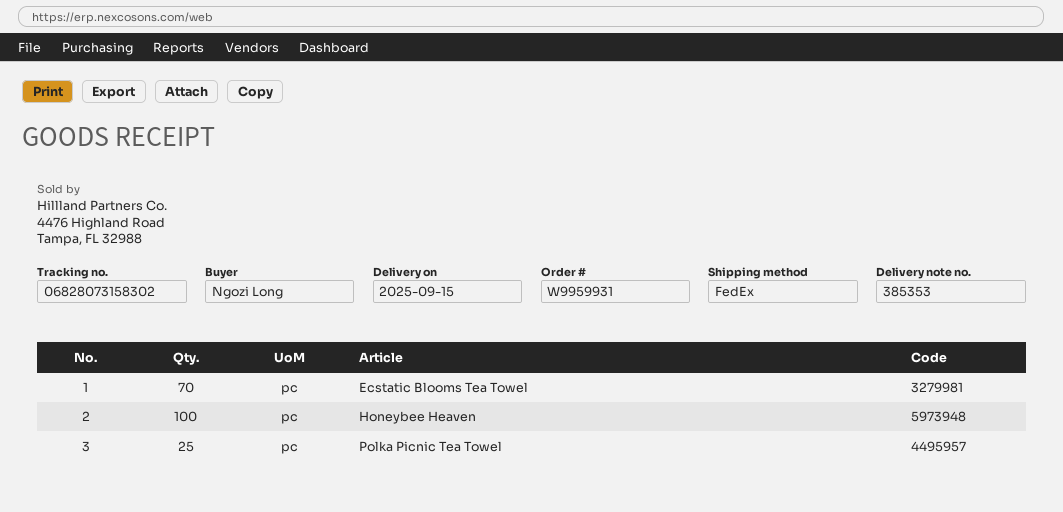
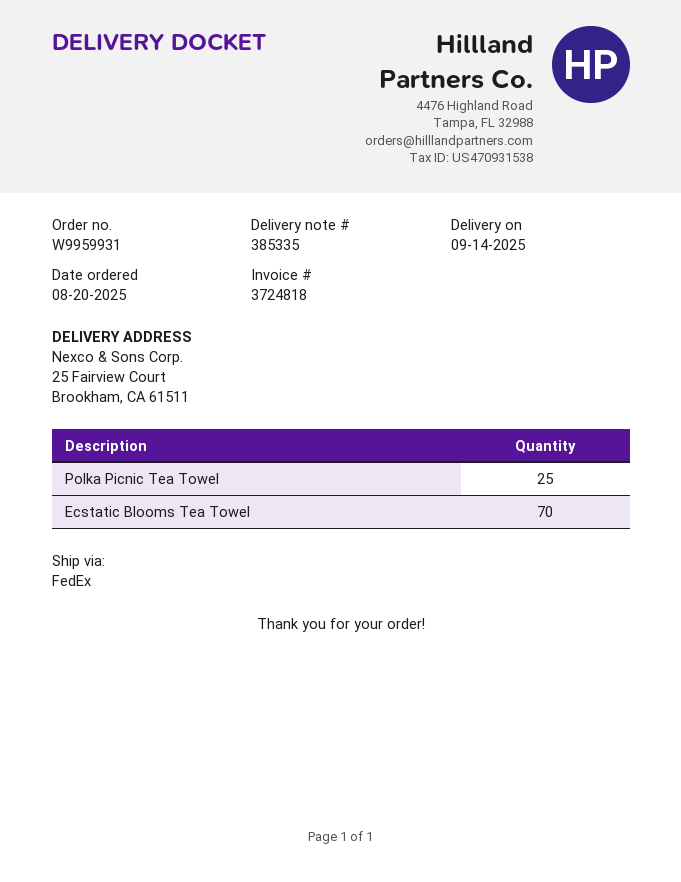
delivery note number: 385353 -> 385335
delivery date: 2025-09-15 -> 2025-09-14
Honeybee Heaven: 100 -> none

